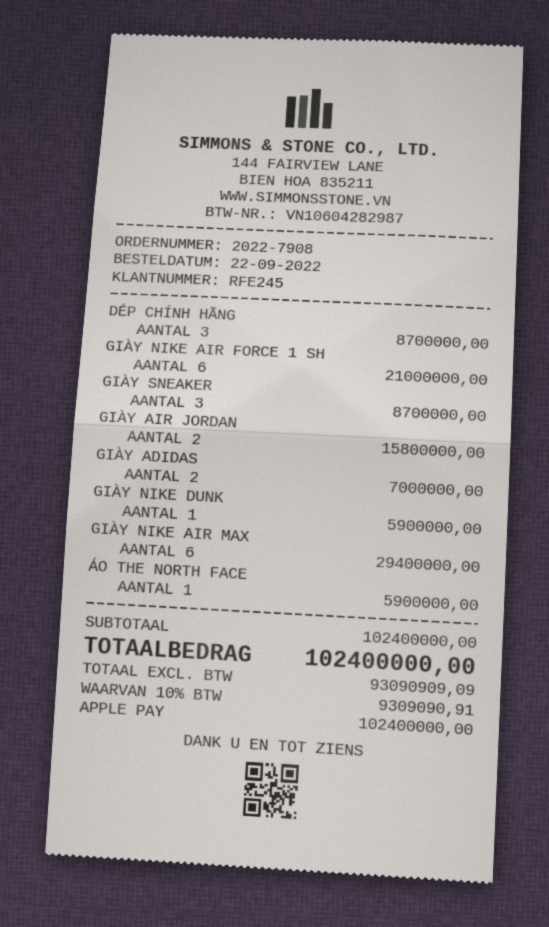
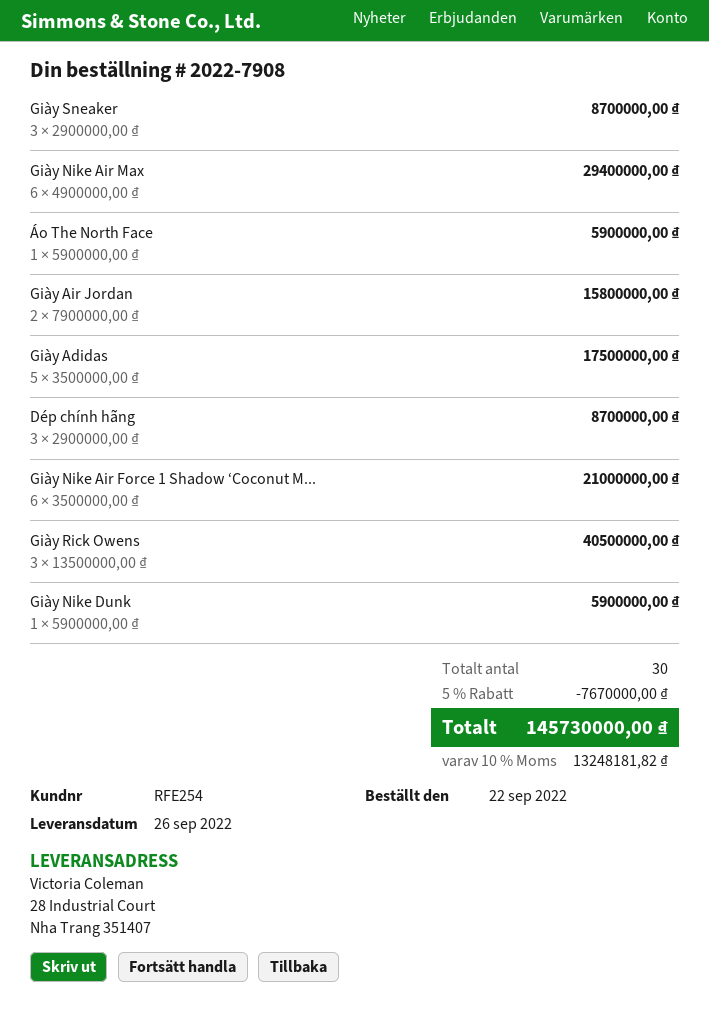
customer number: RFE245 -> RFE254
GIÀY ADIDAS: 2 for 7000000.00 -> 5 for 17500000.00
Giày Rick Owens: none -> 3 for 40500000.00
discount: none -> 5% = 7670000.00
tax: 10% = 9309090.91 -> 10% = 13248181.82
total: 102400000.00 -> 145730000.00

